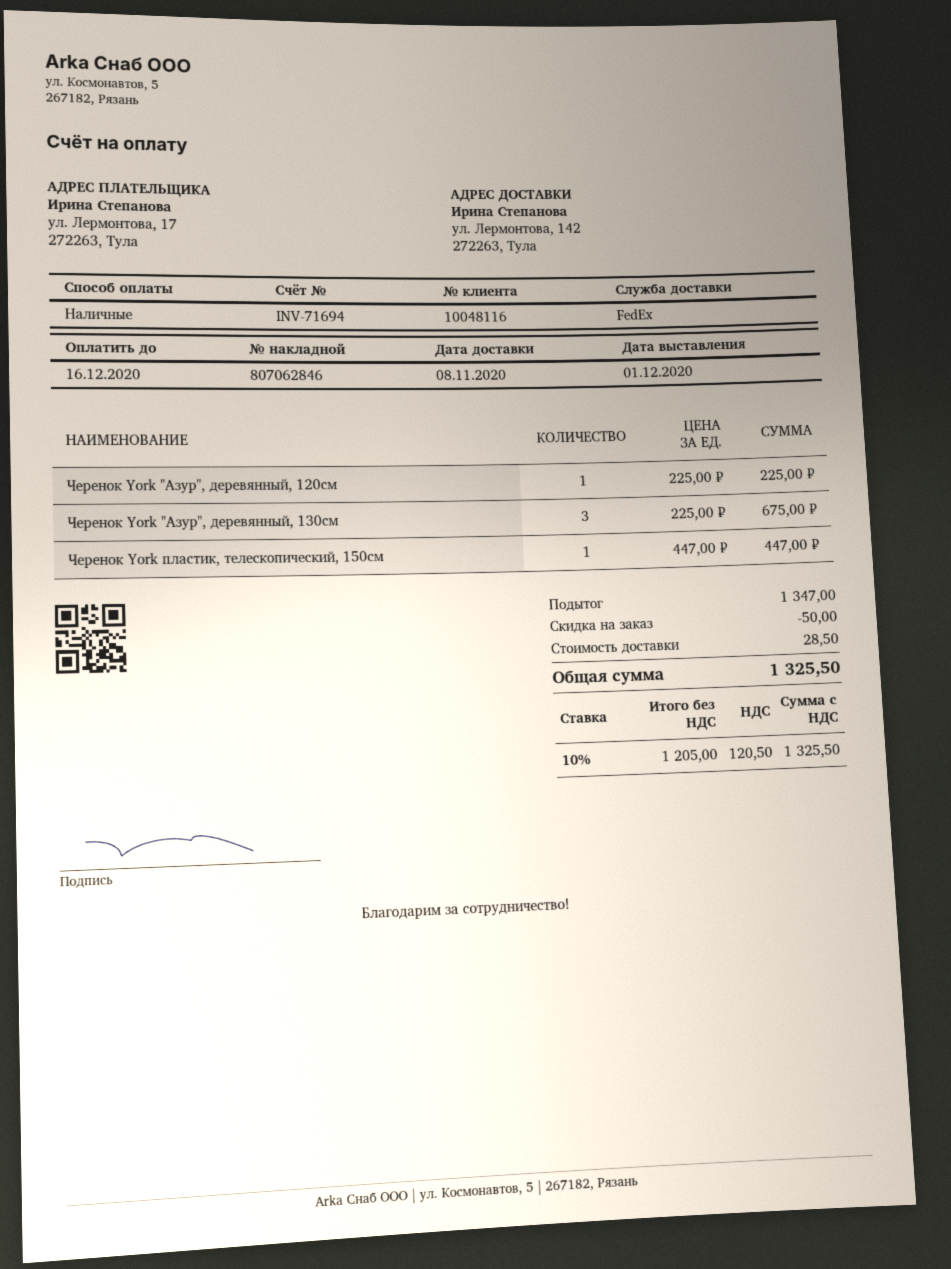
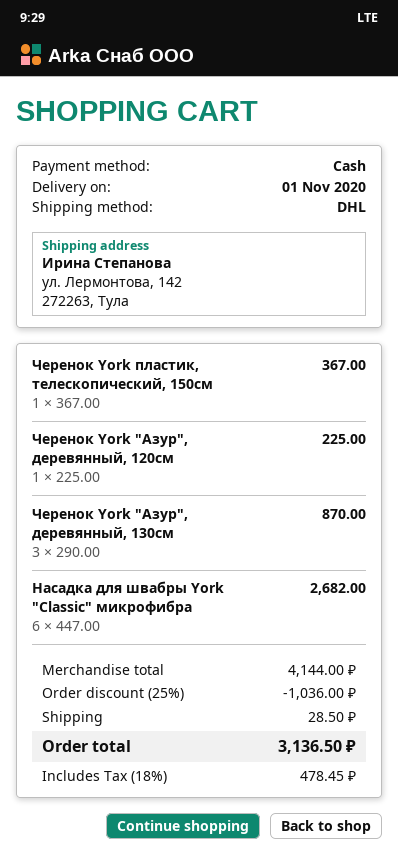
delivery date: 2020-11-08 -> 2020-11-01
shipping method: FedEx -> DHL
Черенок York "Азур", деревянный, 130см: 3 x 225.00 = 675.00 -> 3 x 290.00 = 870.00
Черенок York пластик, телескопический, 150см: 1 x 447.00 = 447.00 -> 1 x 367.00 = 367.00
Насадка для швабры York "Classic" микрофибра: none -> 6 x 447.00 = 2682.00
subtotal: 1347.00 -> 4144.00
discount: 50.00 -> 1036.00
tax: 10% = 120.50 -> 18% = 478.45
total: 1325.50 -> 3136.50

